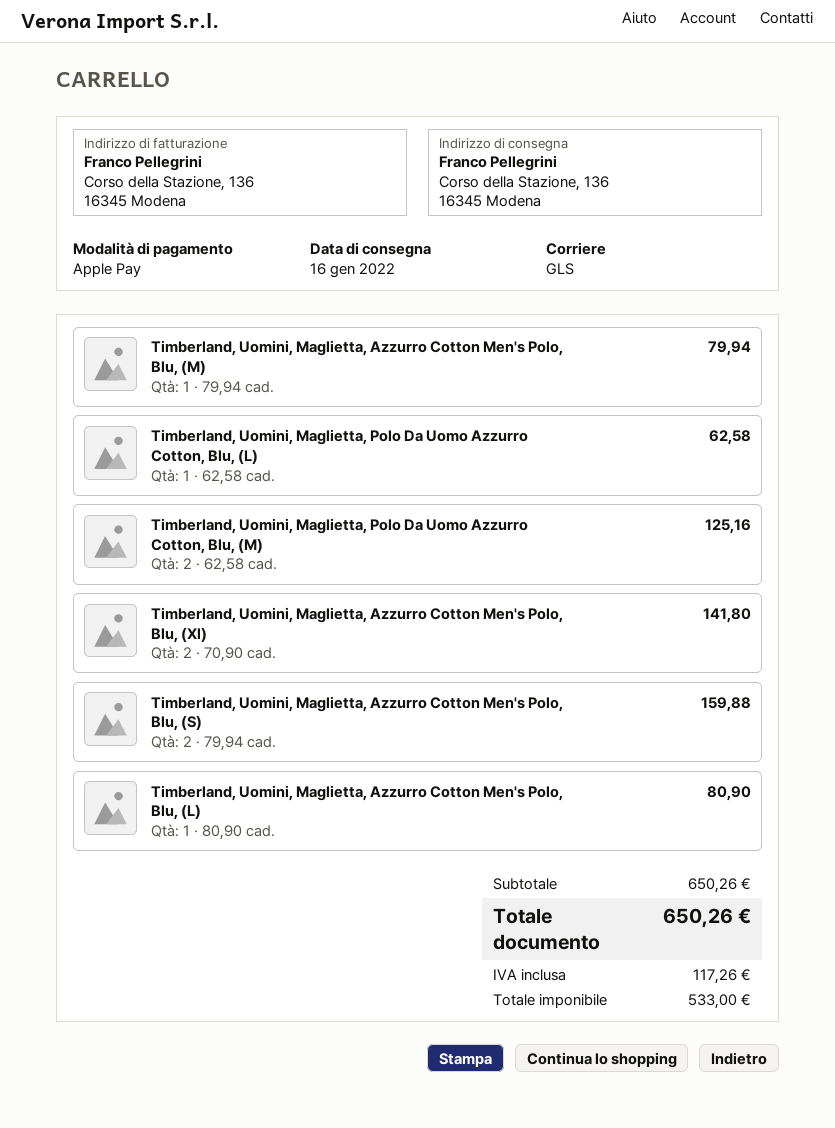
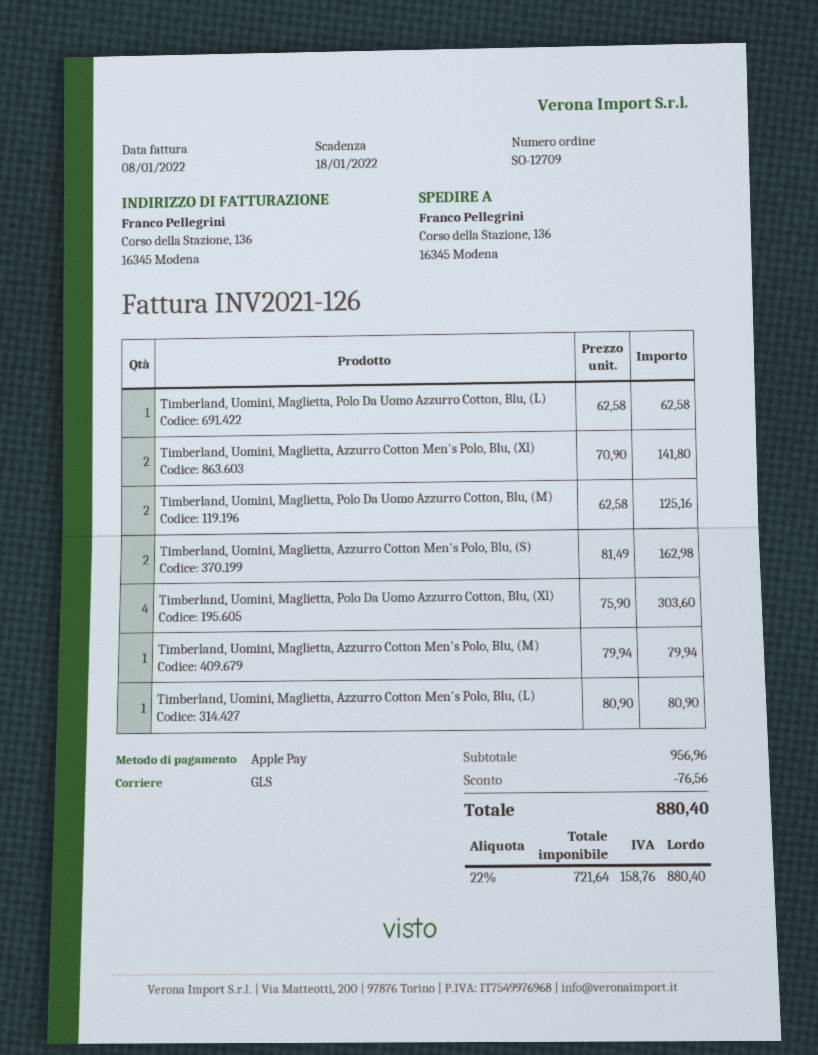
Timberland, Uomini, Maglietta, Azzurro Cotton Men's Polo, Blu, (S): 2 x 79.94 = 159.88 -> 2 x 81.49 = 162.98
Timberland, Uomini, Maglietta, Polo Da Uomo Azzurro Cotton, Blu, (Xl): none -> 4 x 75.90 = 303.60
subtotal: 650.26 -> 956.96
discount: none -> 76.56
net: 533.00 -> 721.64
tax: 117.26 -> 158.76
total: 650.26 -> 880.40

